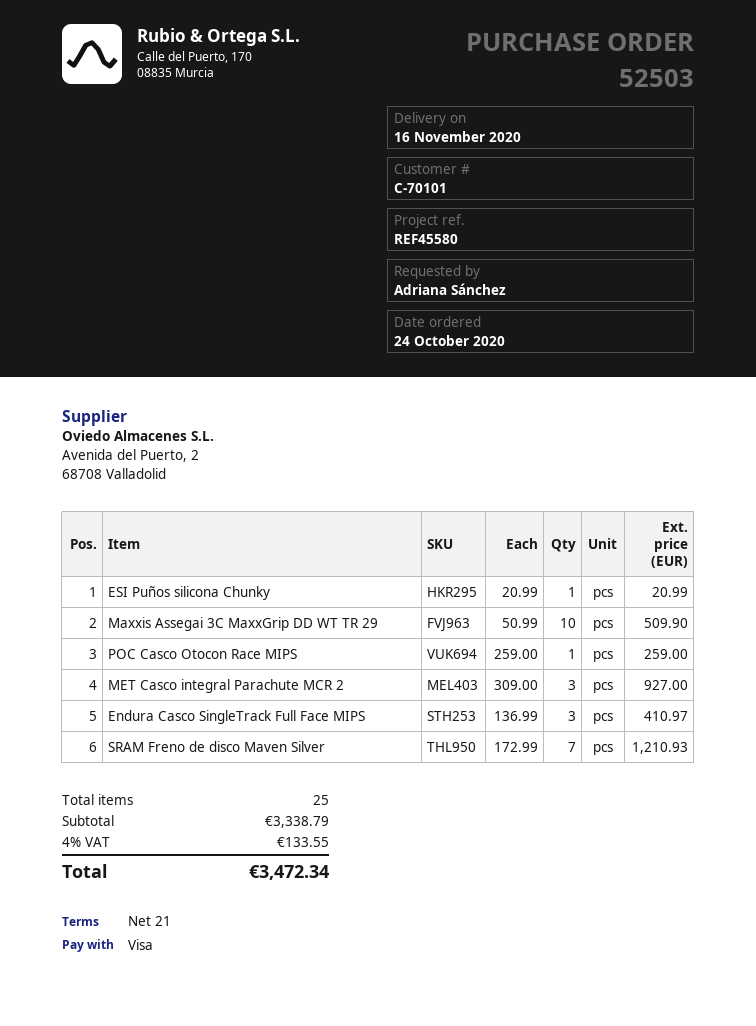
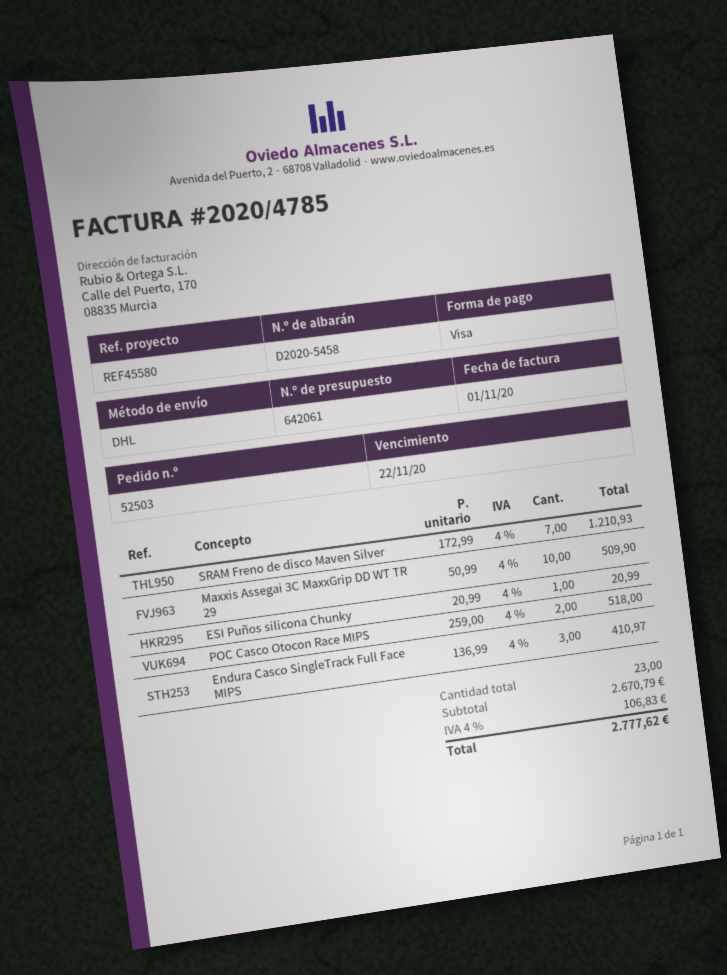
POC Casco Otocon Race MIPS: 1 x 259.00 = 259.00 -> 2 x 259.00 = 518.00
MET Casco integral Parachute MCR 2: 3 x 309.00 = 927.00 -> none
total quantity: 25 -> 23
subtotal: 3338.79 -> 2670.79
tax: 4% = 133.55 -> 4% = 106.83
total: 3472.34 -> 2777.62

